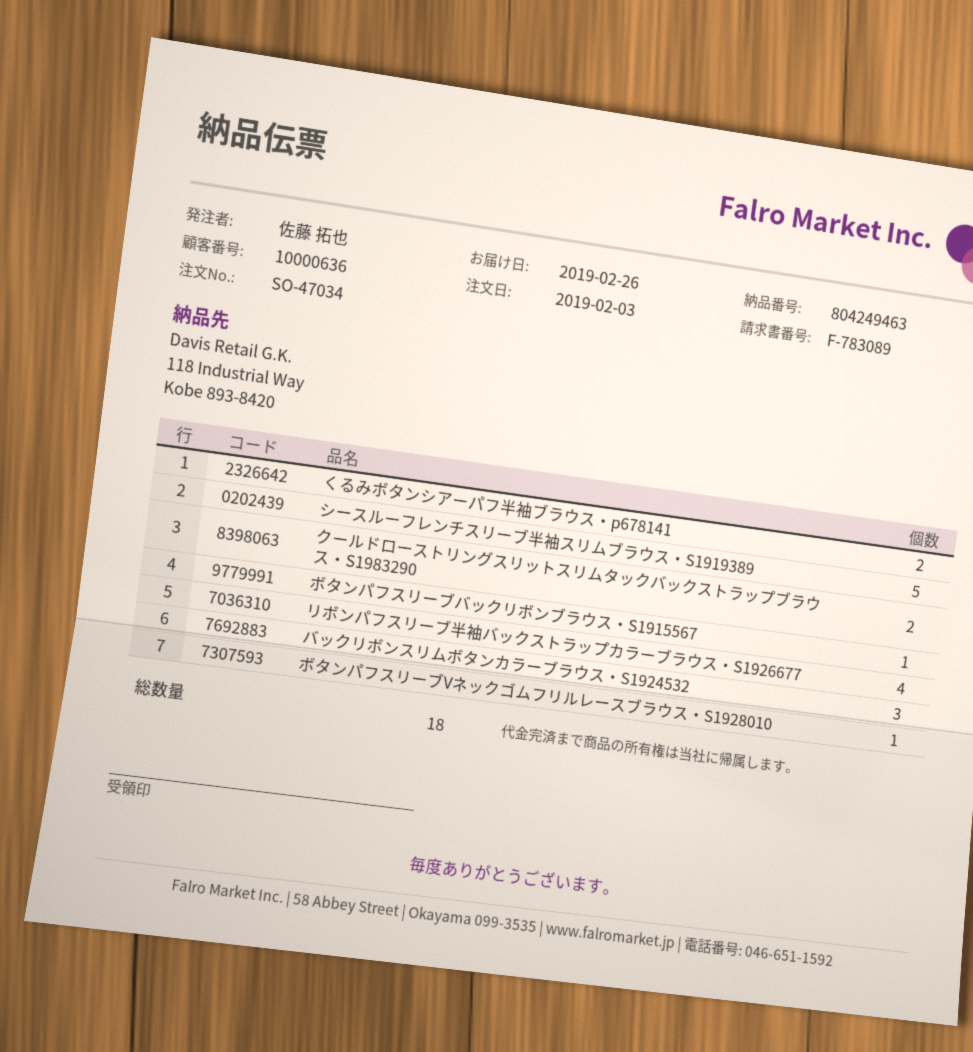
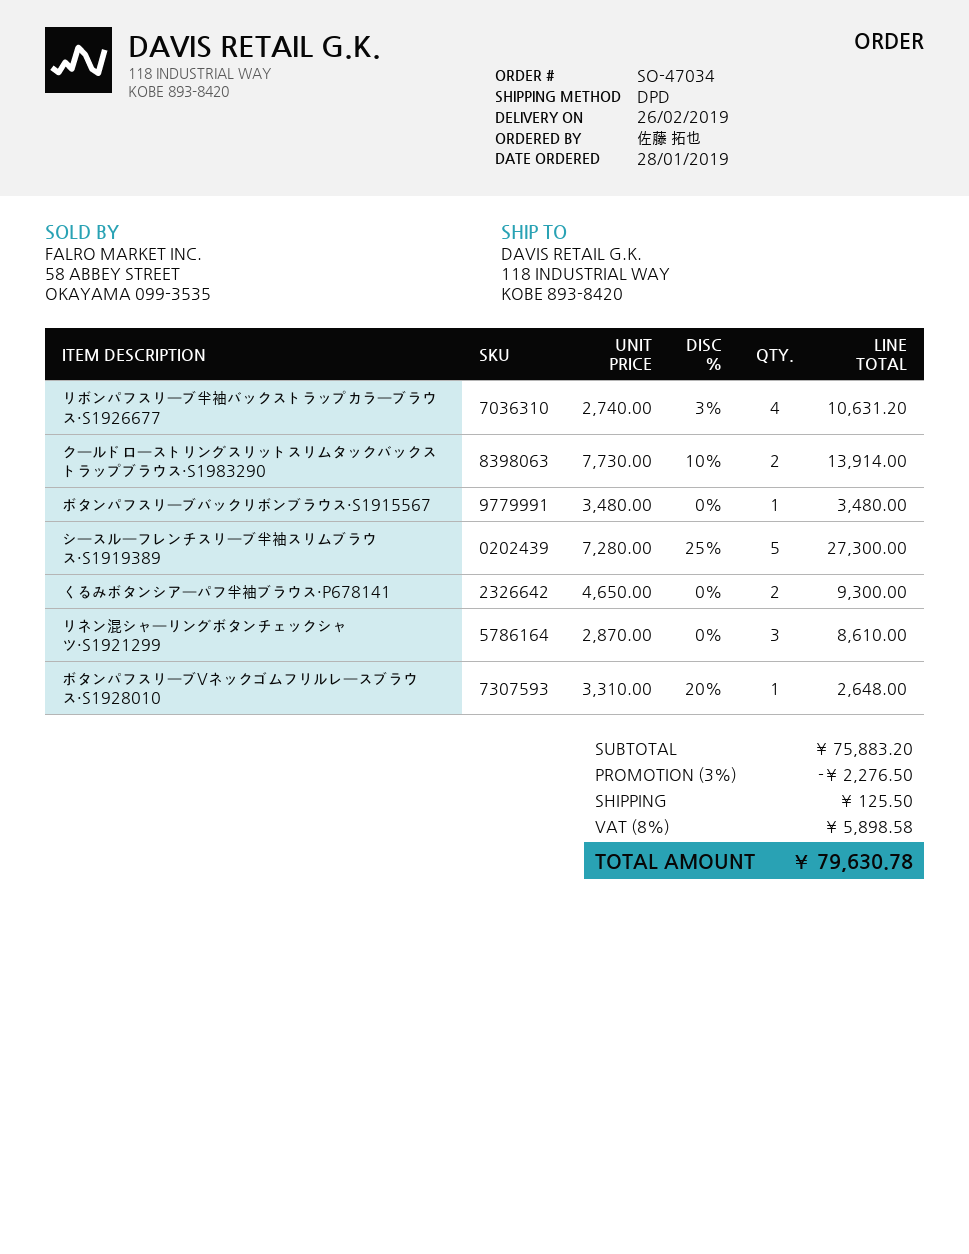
order date: 2019-02-03 -> 2019-01-28
バックリボンスリムボタンカラーブラウス・S1924532: 3 -> none
リネン混シャーリングボタンチェックシャツ・S1921299: none -> 3

